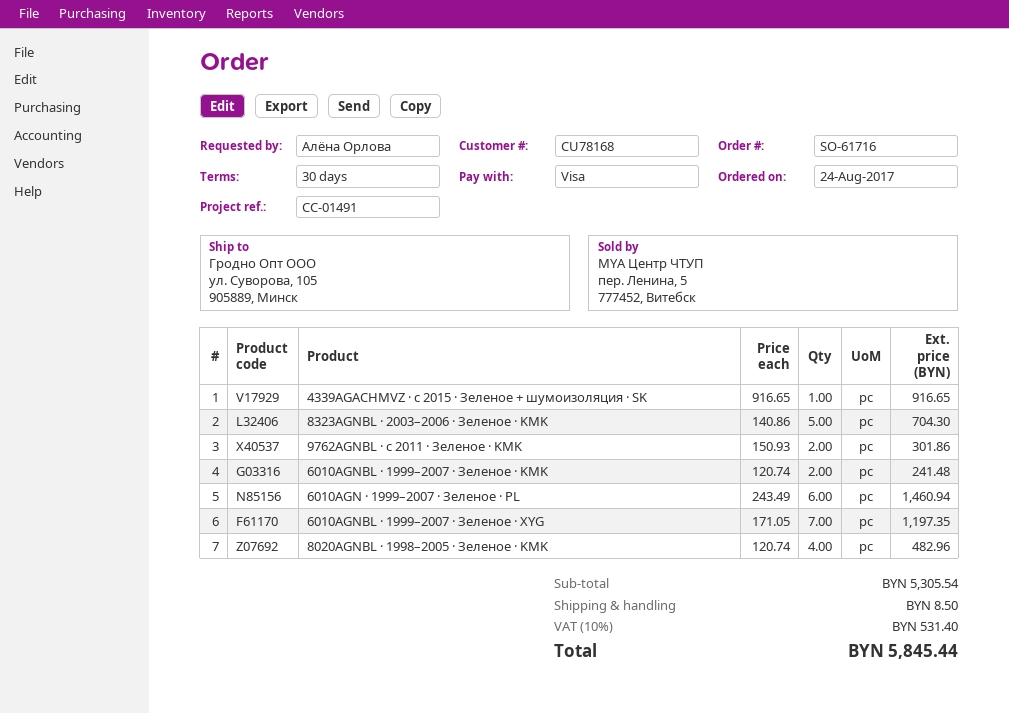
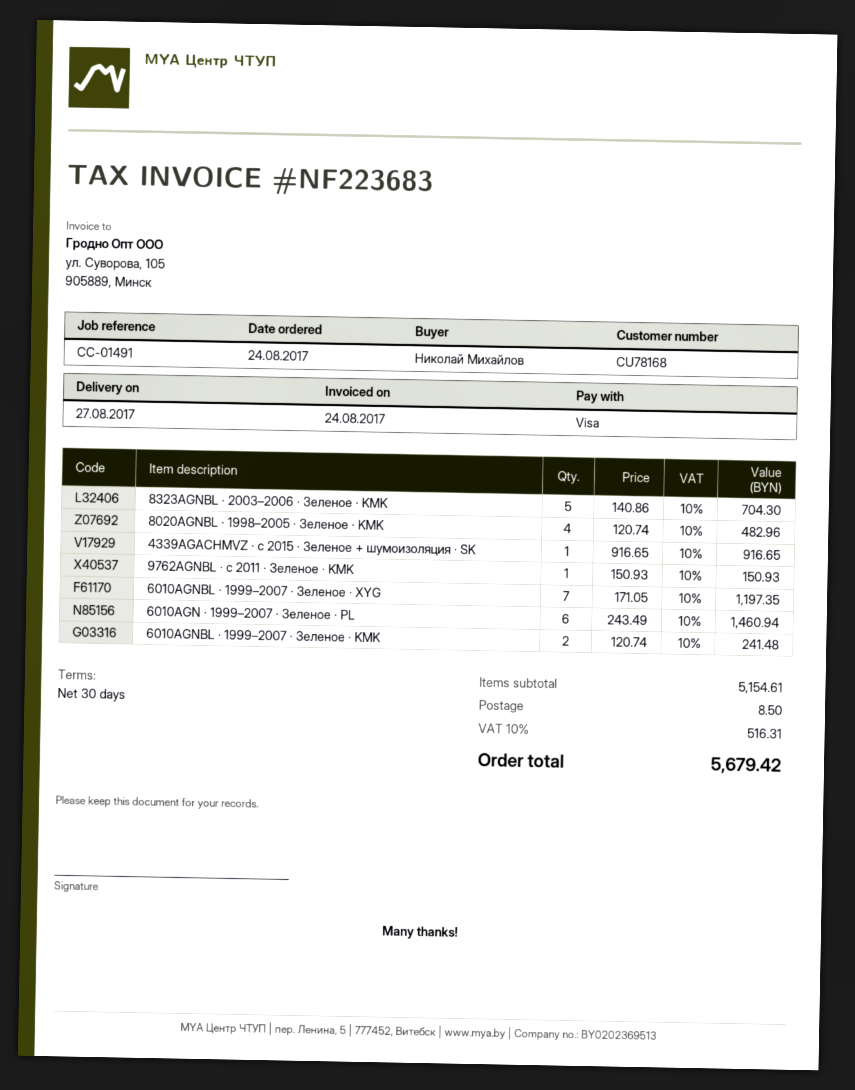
ordered by: Алёна Орлова -> Николай Михайлов
9762AGNBL · с 2011 · Зеленое · KMK: 2 x 150.93 = 301.86 -> 1 x 150.93 = 150.93
subtotal: 5305.54 -> 5154.61
tax: 10% = 531.40 -> 10% = 516.31
total: 5845.44 -> 5679.42

